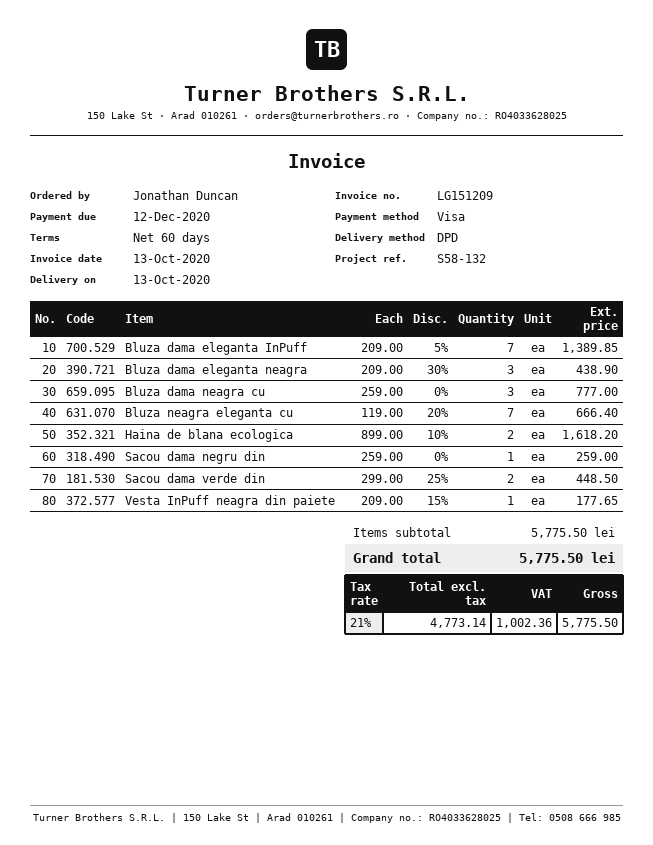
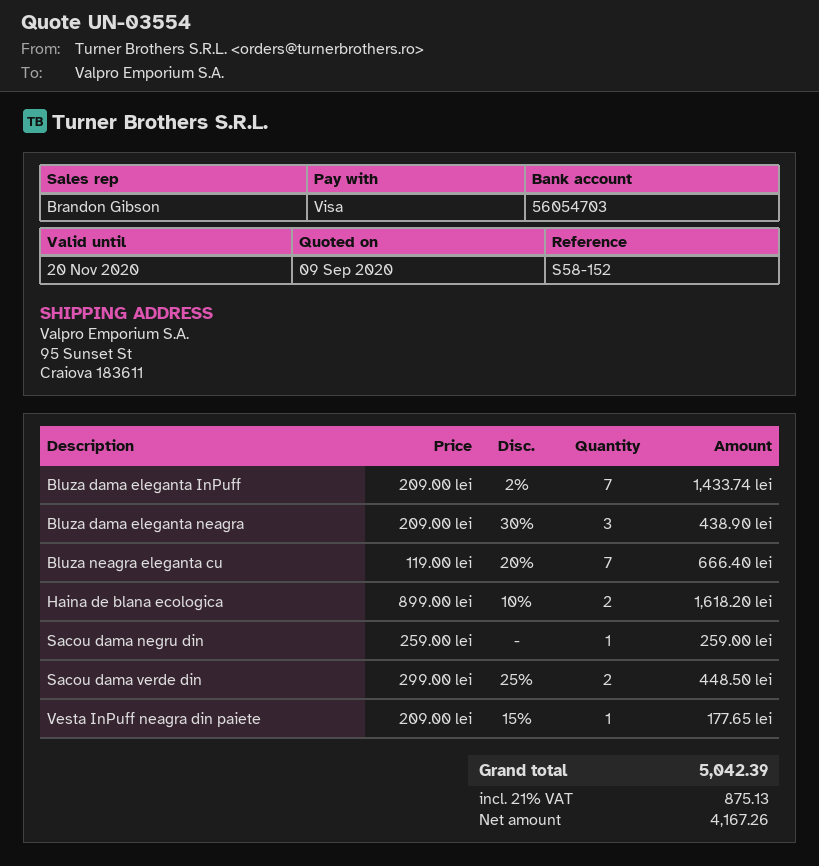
reference: S58-132 -> S58-152
Bluza dama eleganta InPuff: 7 x 209.00 - 5% = 1389.85 -> 7 x 209.00 - 2% = 1433.74
Bluza dama neagra cu: 3 x 259.00 = 777.00 -> none
net: 4773.14 -> 4167.26
tax: 21% = 1002.36 -> 21% = 875.13
total: 5775.50 -> 5042.39

